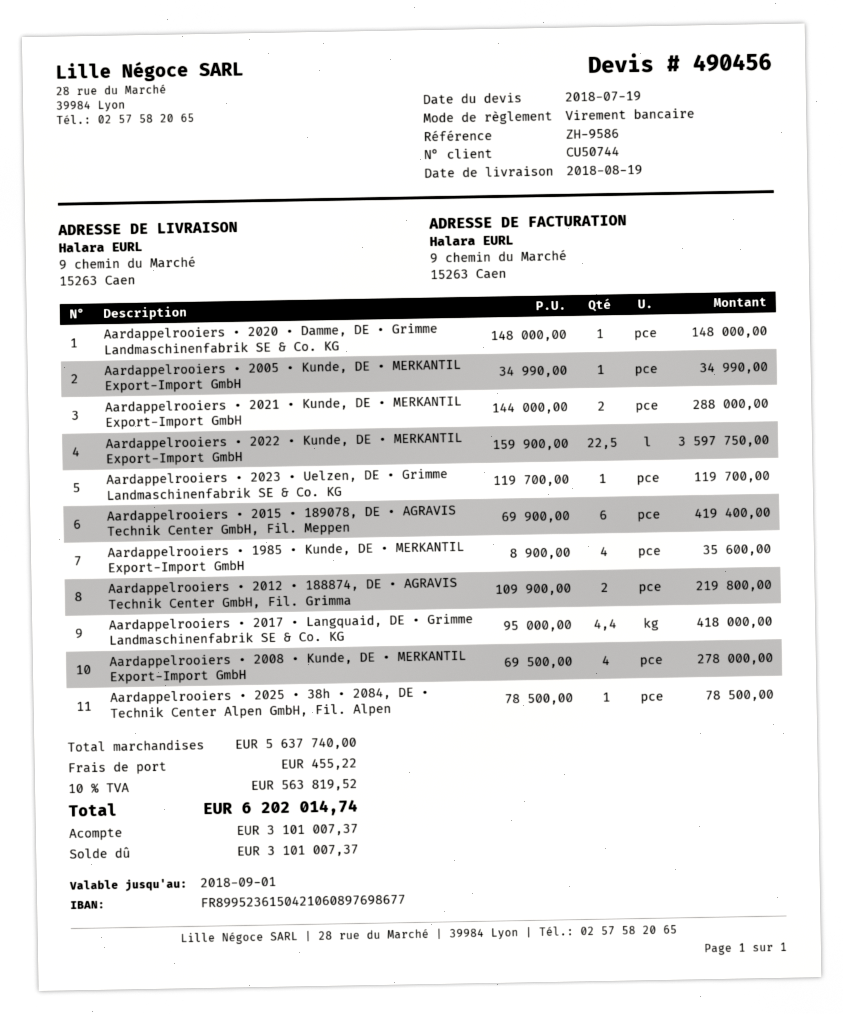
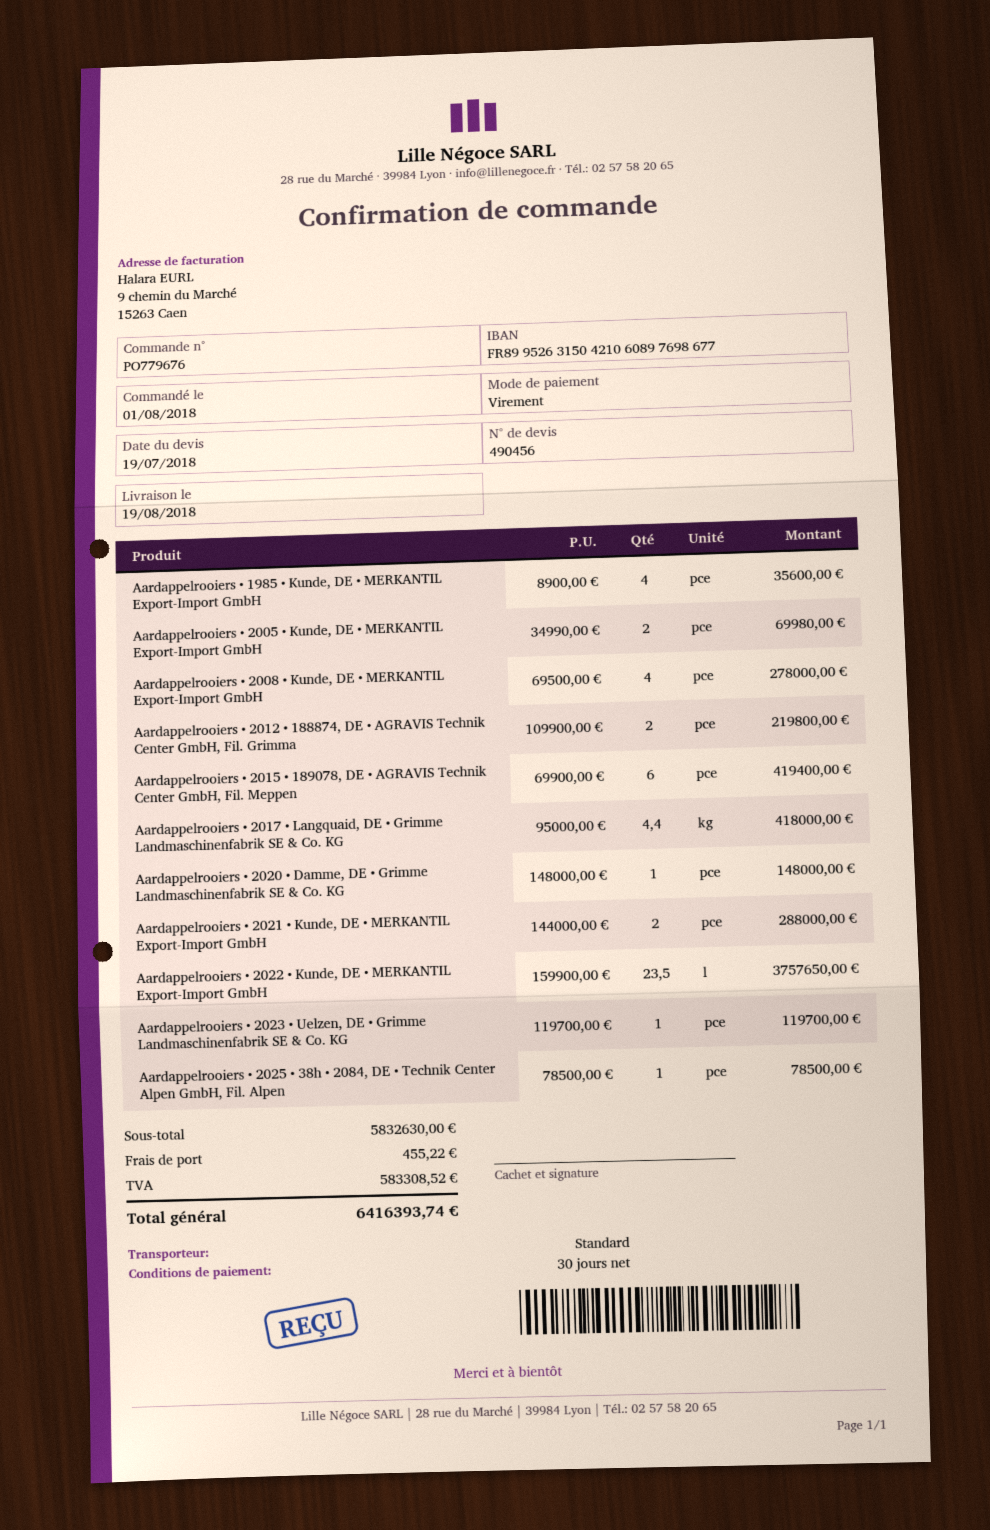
bank account: FR8995236150421060897698677 -> FR8995263150421060897698677
Aardappelrooiers • 2005 • Kunde, DE • MERKANTIL Export-Import GmbH: 1 x 34990.00 = 34990.00 -> 2 x 34990.00 = 69980.00
Aardappelrooiers • 2022 • Kunde, DE • MERKANTIL Export-Import GmbH: 22.5 x 159900.00 = 3597750.00 -> 23.5 x 159900.00 = 3757650.00
subtotal: 5637740.00 -> 5832630.00
tax: 563819.52 -> 583308.52
total: 6202014.74 -> 6416393.74

